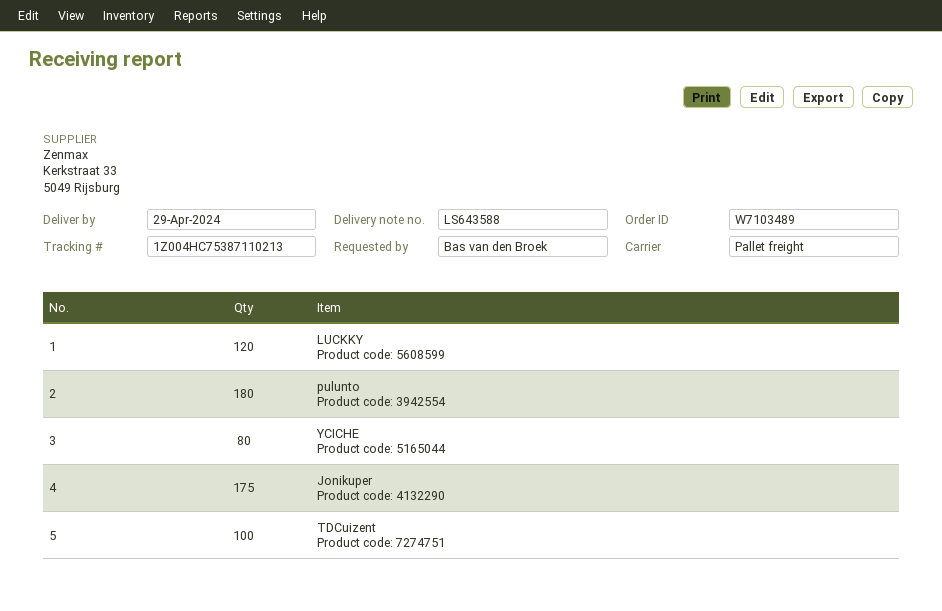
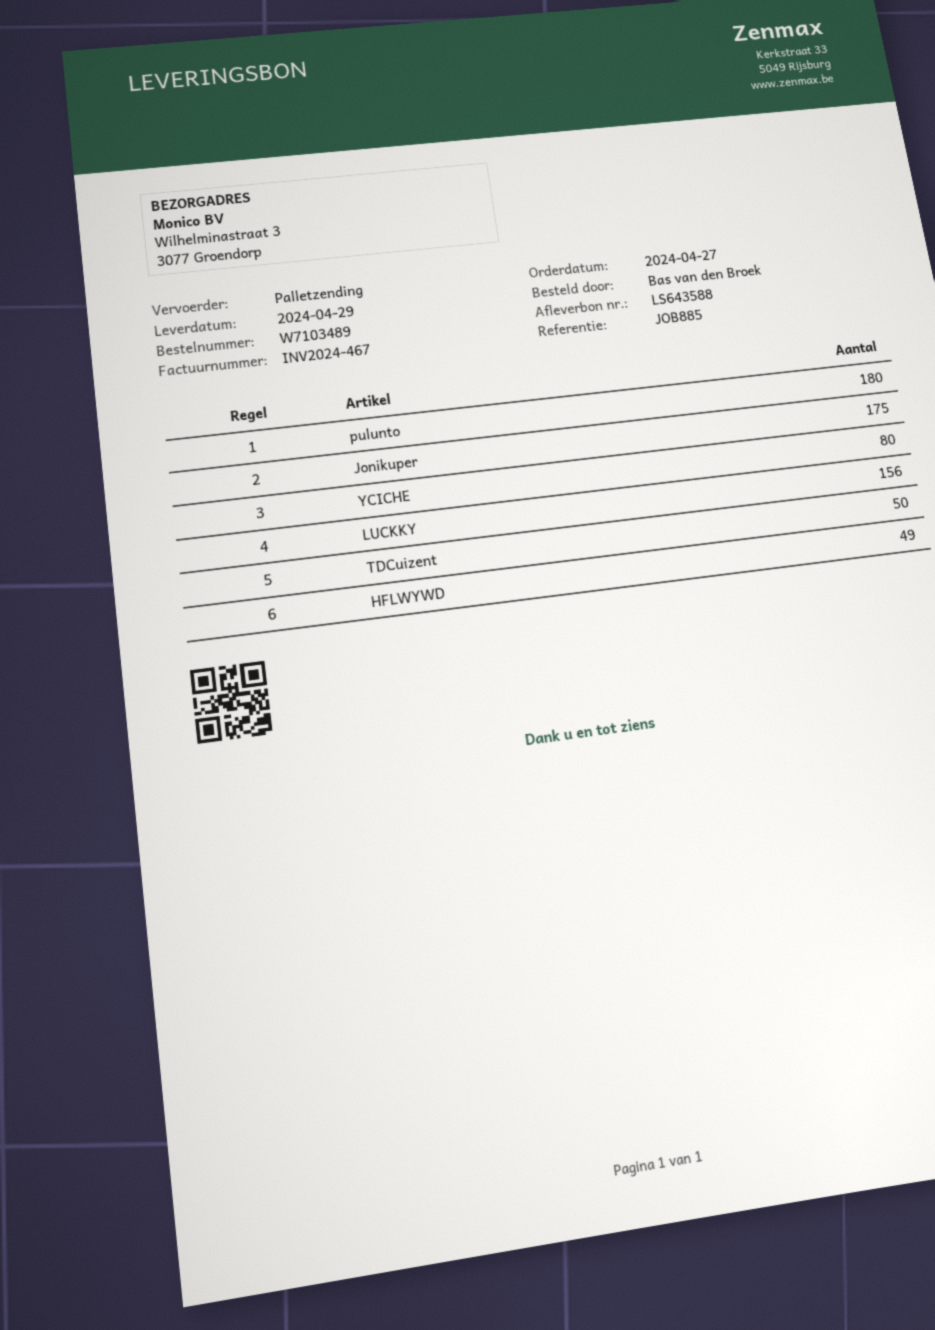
LUCKKY: 120 -> 156
TDCuizent: 100 -> 50
HFLWYWD: none -> 49

